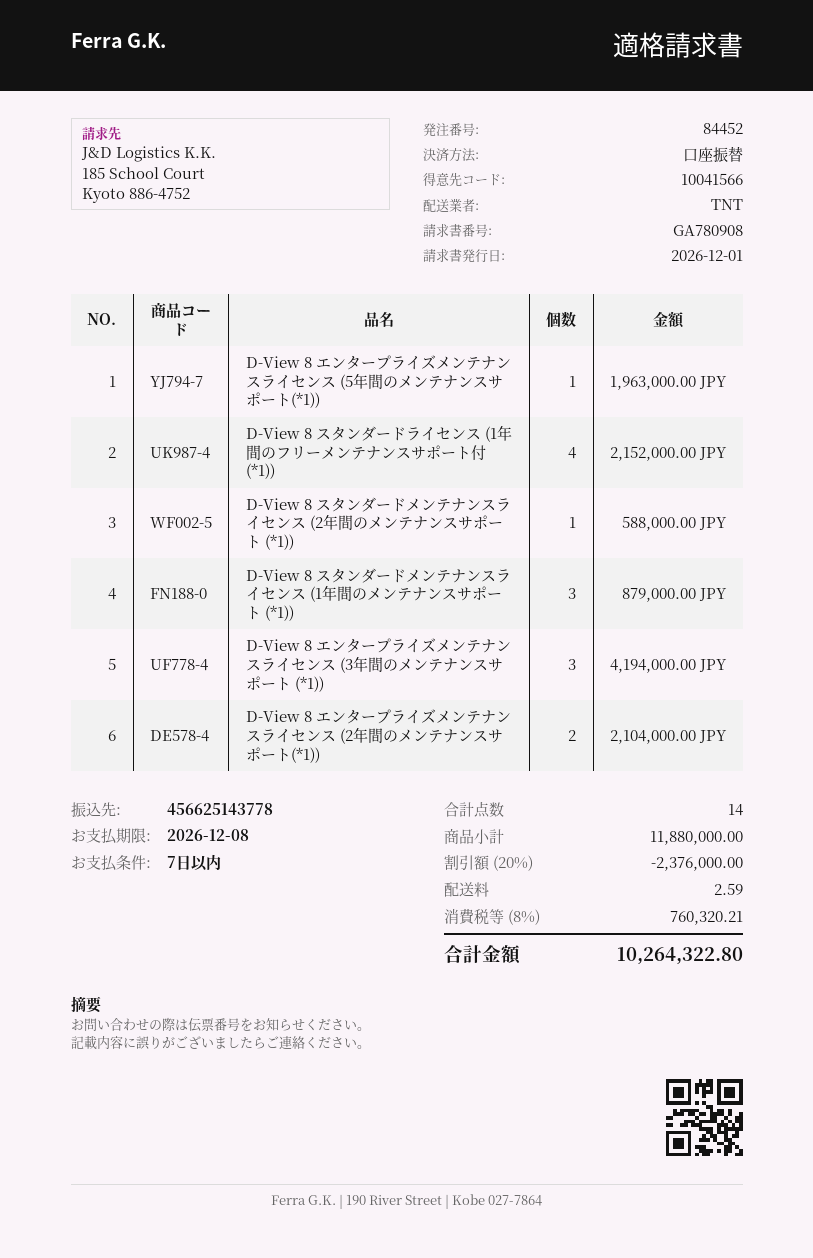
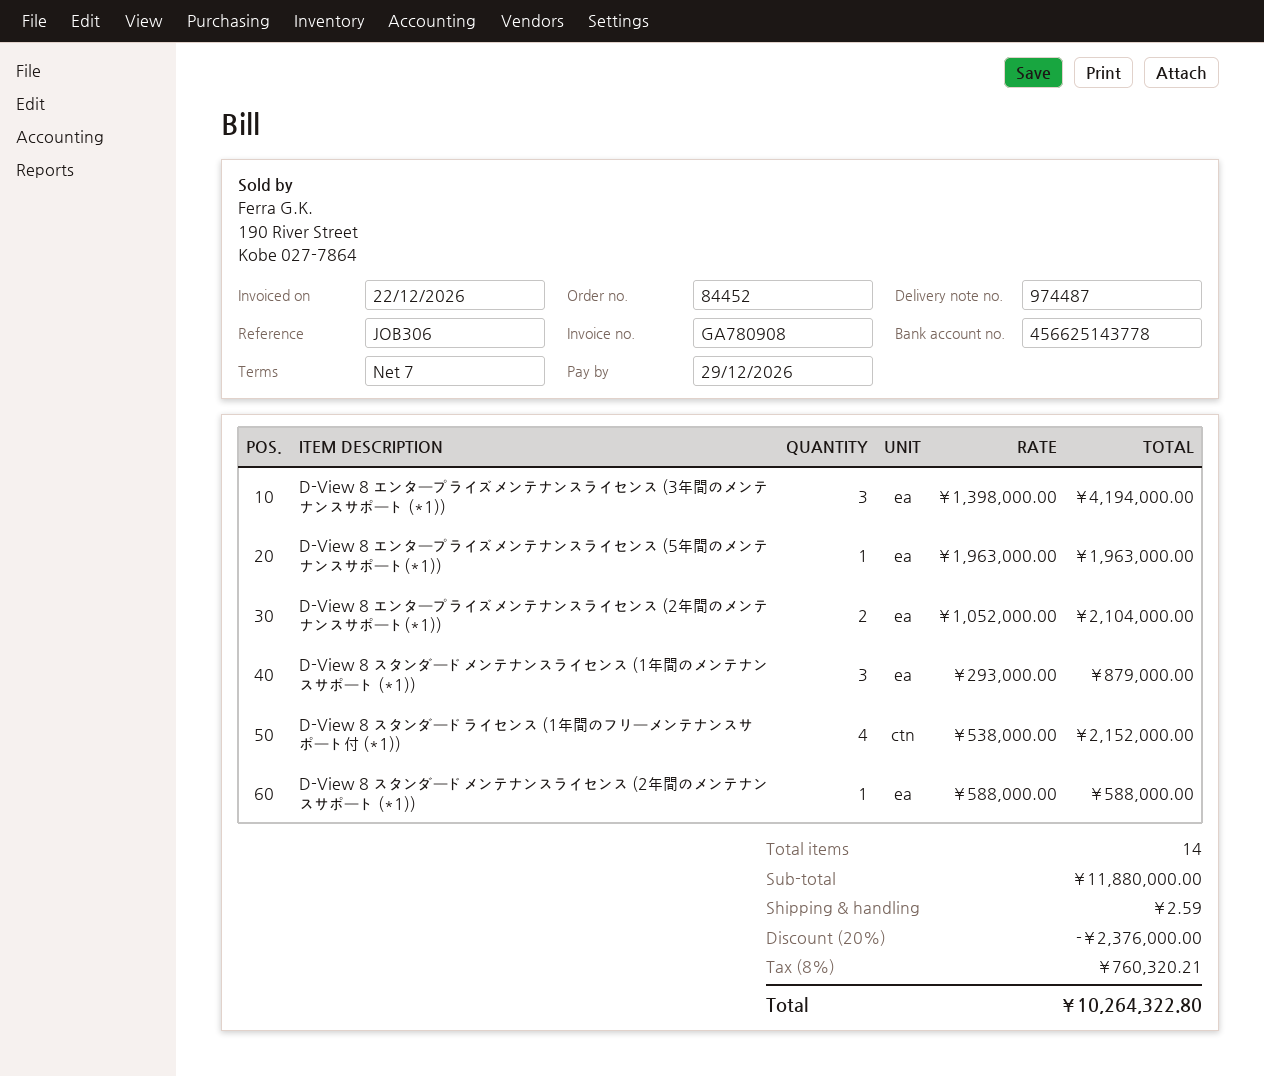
invoice date: 2026-12-01 -> 2026-12-22
due date: 2026-12-08 -> 2026-12-29

